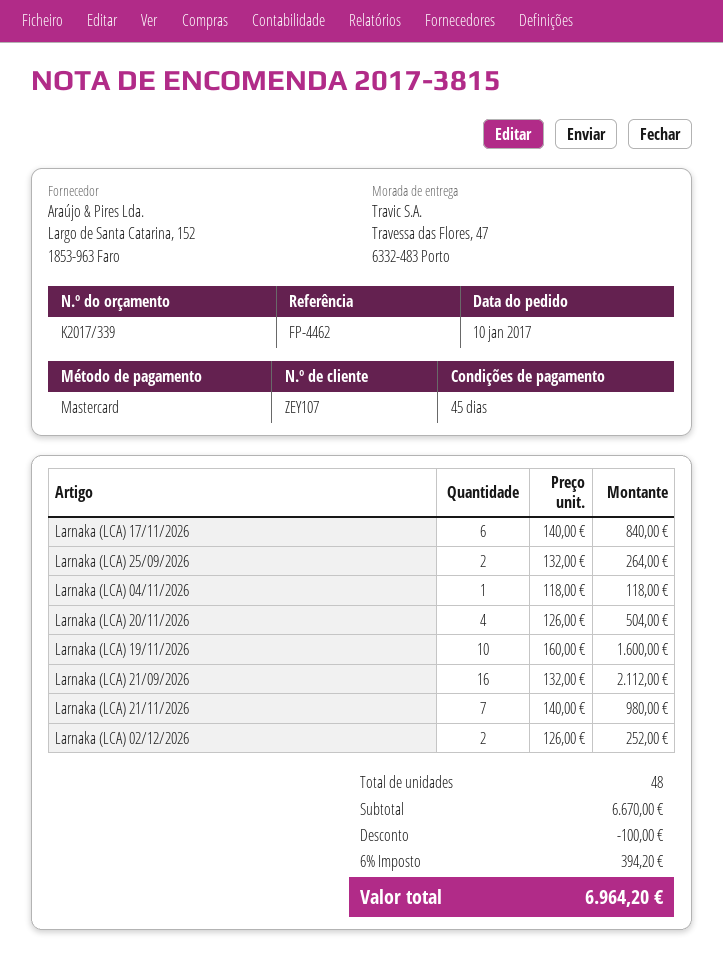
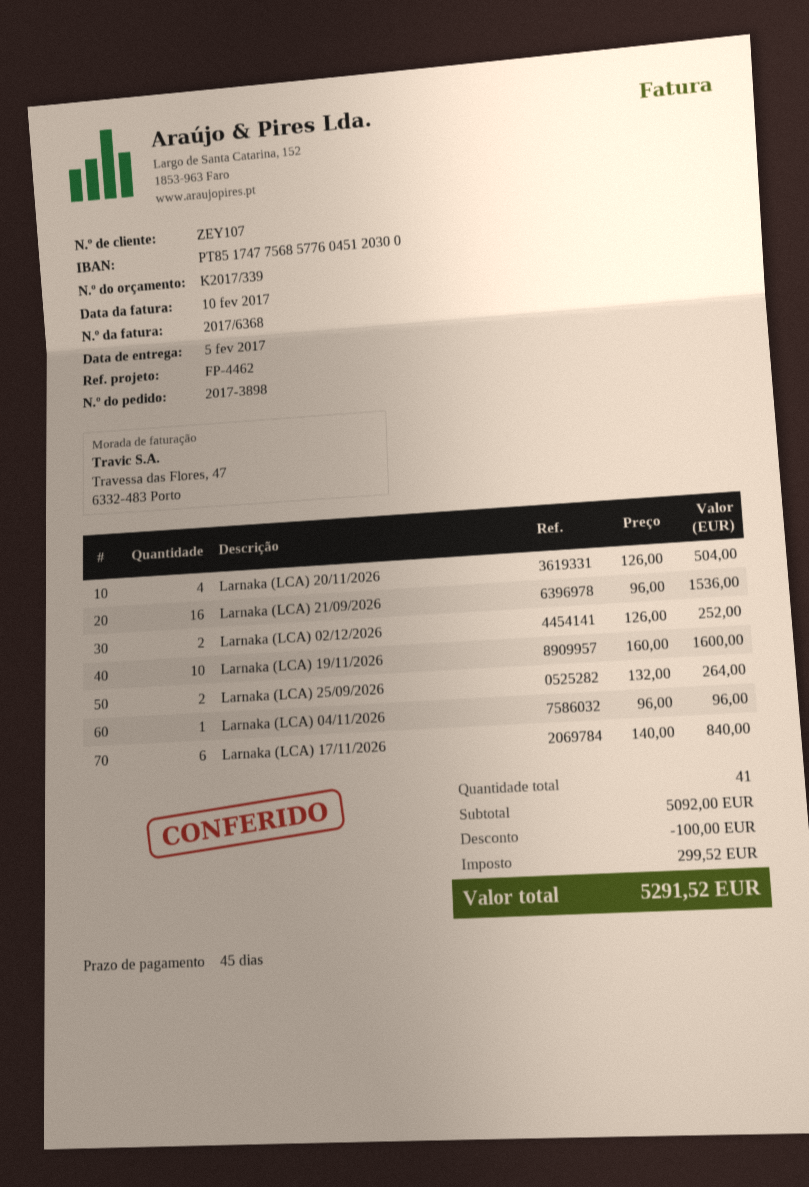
order number: 2017-3815 -> 2017-3898
Larnaka (LCA) 04/11/2026: 1 x 118.00 = 118.00 -> 1 x 96.00 = 96.00
Larnaka (LCA) 21/09/2026: 16 x 132.00 = 2112.00 -> 16 x 96.00 = 1536.00
Larnaka (LCA) 21/11/2026: 7 x 140.00 = 980.00 -> none
total quantity: 48 -> 41
subtotal: 6670.00 -> 5092.00
tax: 394.20 -> 299.52
total: 6964.20 -> 5291.52

